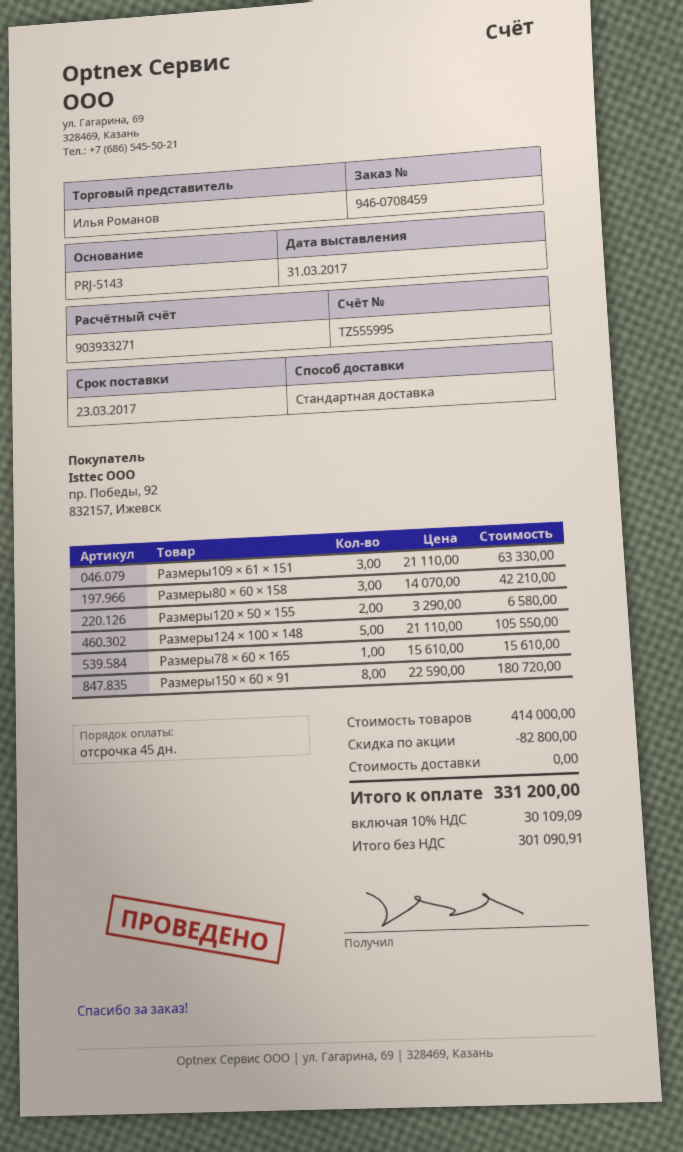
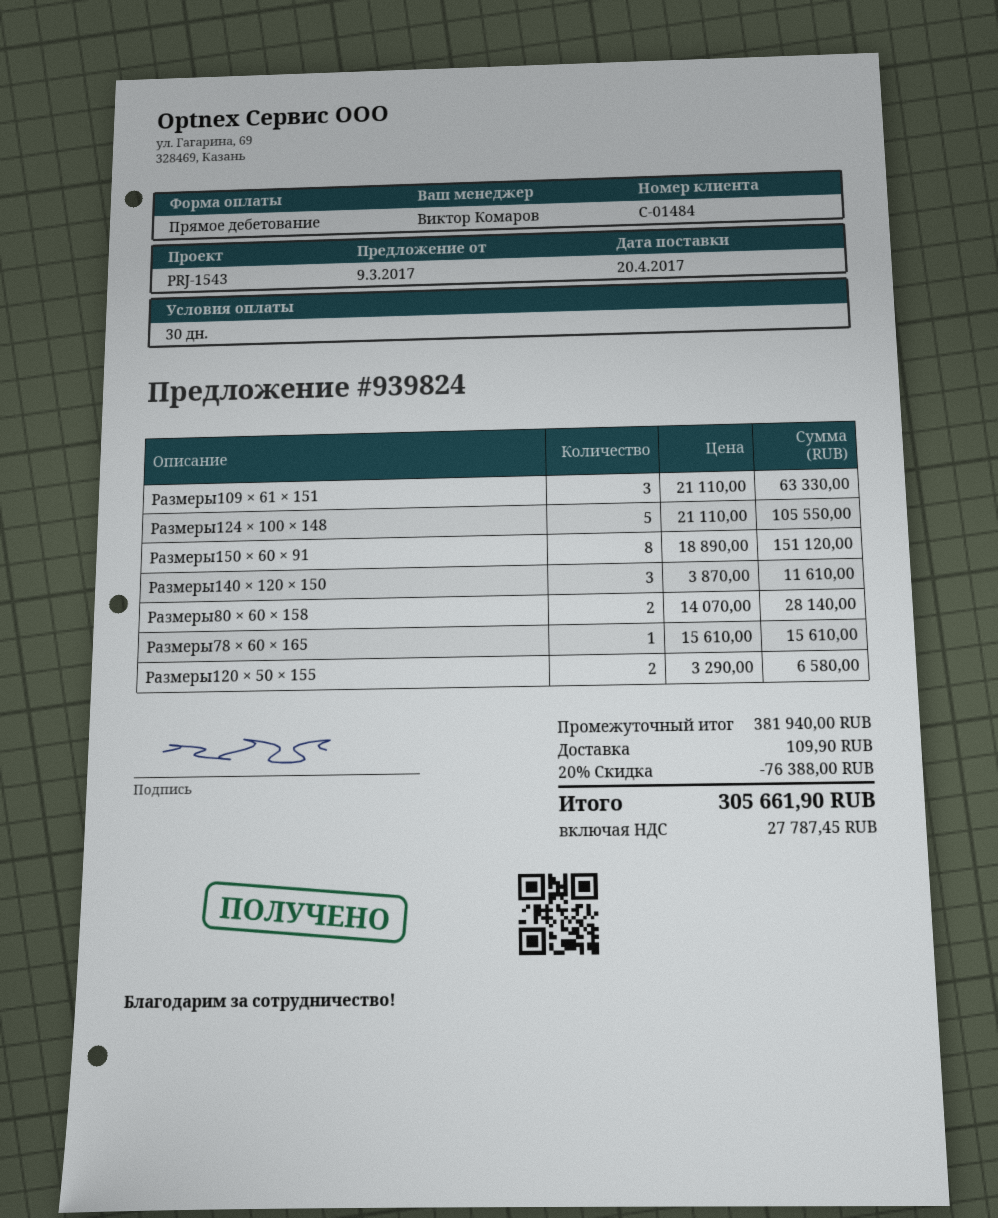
delivery date: 2017-03-23 -> 2017-04-20
payment terms: 45 days -> 30 days
reference: PRJ-5143 -> PRJ-1543
sales rep: Илья Романов -> Виктор Комаров
Размеры80 × 60 × 158: 3 x 14070.00 = 42210.00 -> 2 x 14070.00 = 28140.00
Размеры150 × 60 × 91: 8 x 22590.00 = 180720.00 -> 8 x 18890.00 = 151120.00
Размеры140 × 120 × 150: none -> 3 x 3870.00 = 11610.00
subtotal: 414000.00 -> 381940.00
discount: 82800.00 -> 76388.00
shipping: 0.00 -> 109.90
tax: 30109.09 -> 27787.45
total: 331200.00 -> 305661.90

